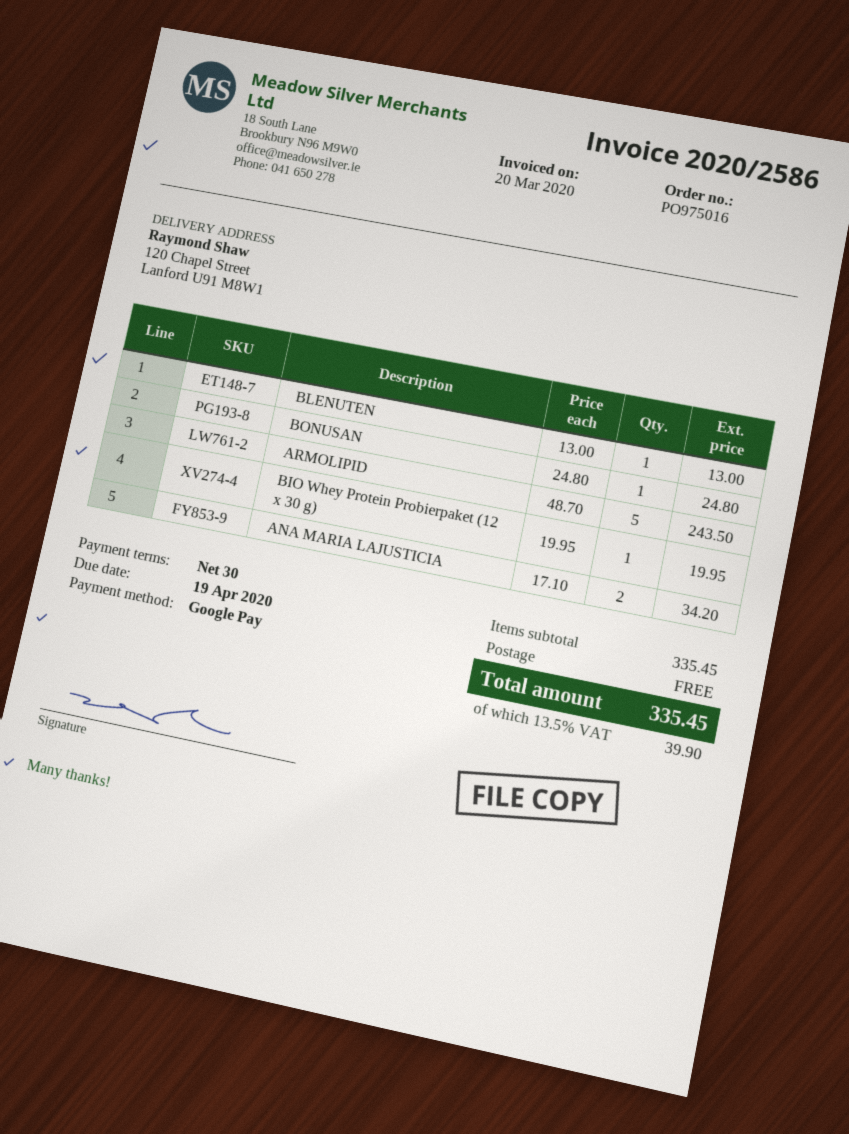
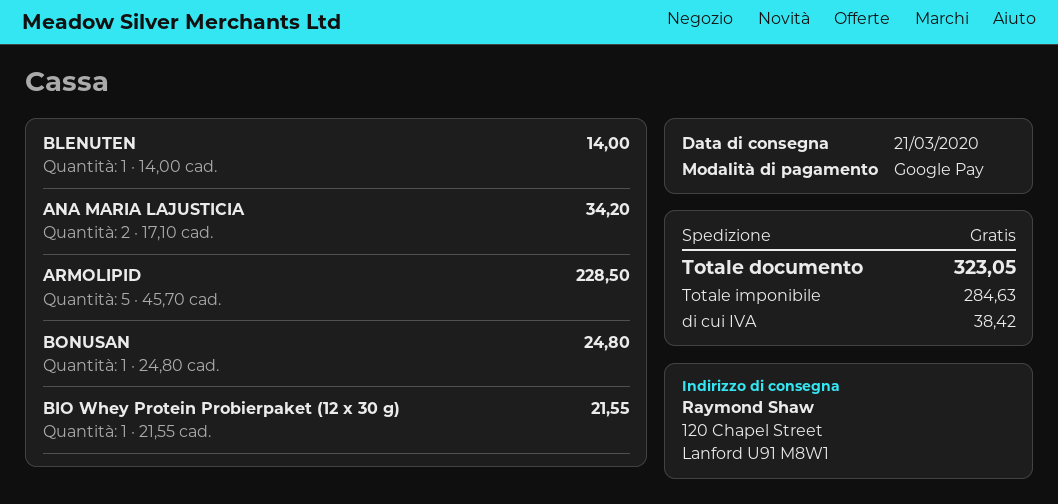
BLENUTEN: 1 x 13.00 = 13.00 -> 1 x 14.00 = 14.00
ARMOLIPID: 5 x 48.70 = 243.50 -> 5 x 45.70 = 228.50
BIO Whey Protein Probierpaket (12 x 30 g): 1 x 19.95 = 19.95 -> 1 x 21.55 = 21.55
tax: 39.90 -> 38.42
total: 335.45 -> 323.05

